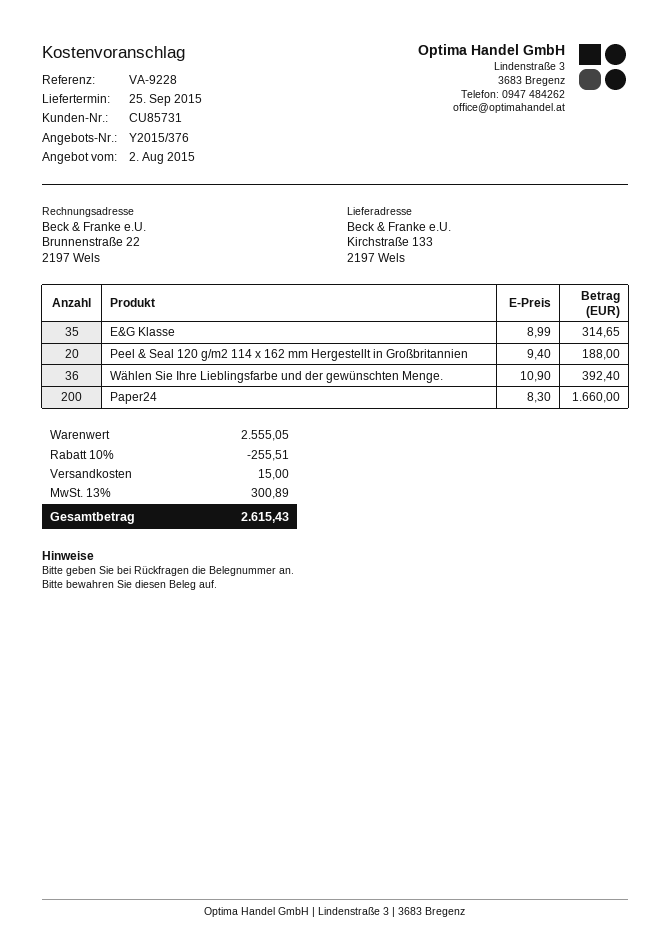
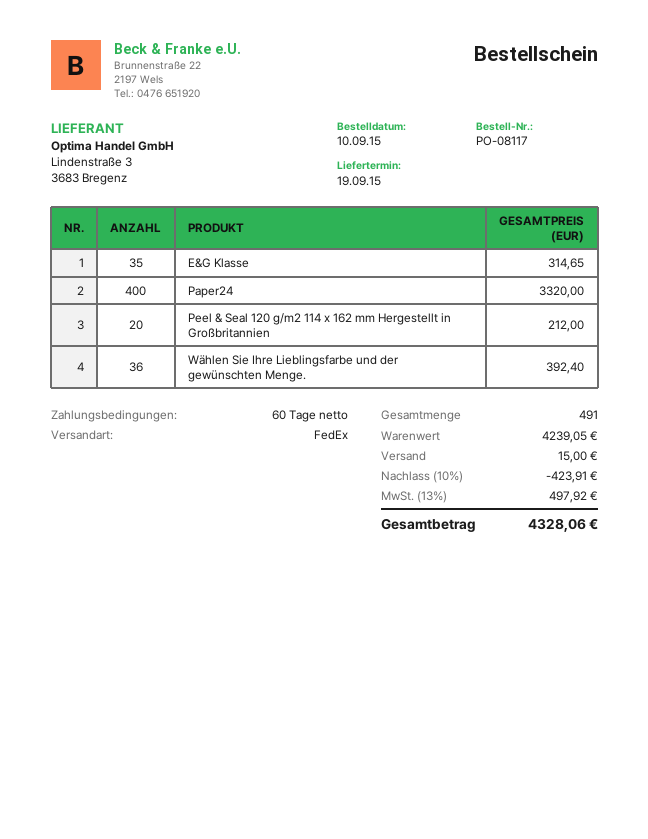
delivery date: 2015-09-25 -> 2015-09-19
Peel & Seal 120 g/m2 114 x 162 mm Hergestellt in Großbritannien: 20 for 188.00 -> 20 for 212.00
Paper24: 200 for 1660.00 -> 400 for 3320.00
subtotal: 2555.05 -> 4239.05
discount: 10% = 255.51 -> 10% = 423.91
tax: 13% = 300.89 -> 13% = 497.92
total: 2615.43 -> 4328.06

